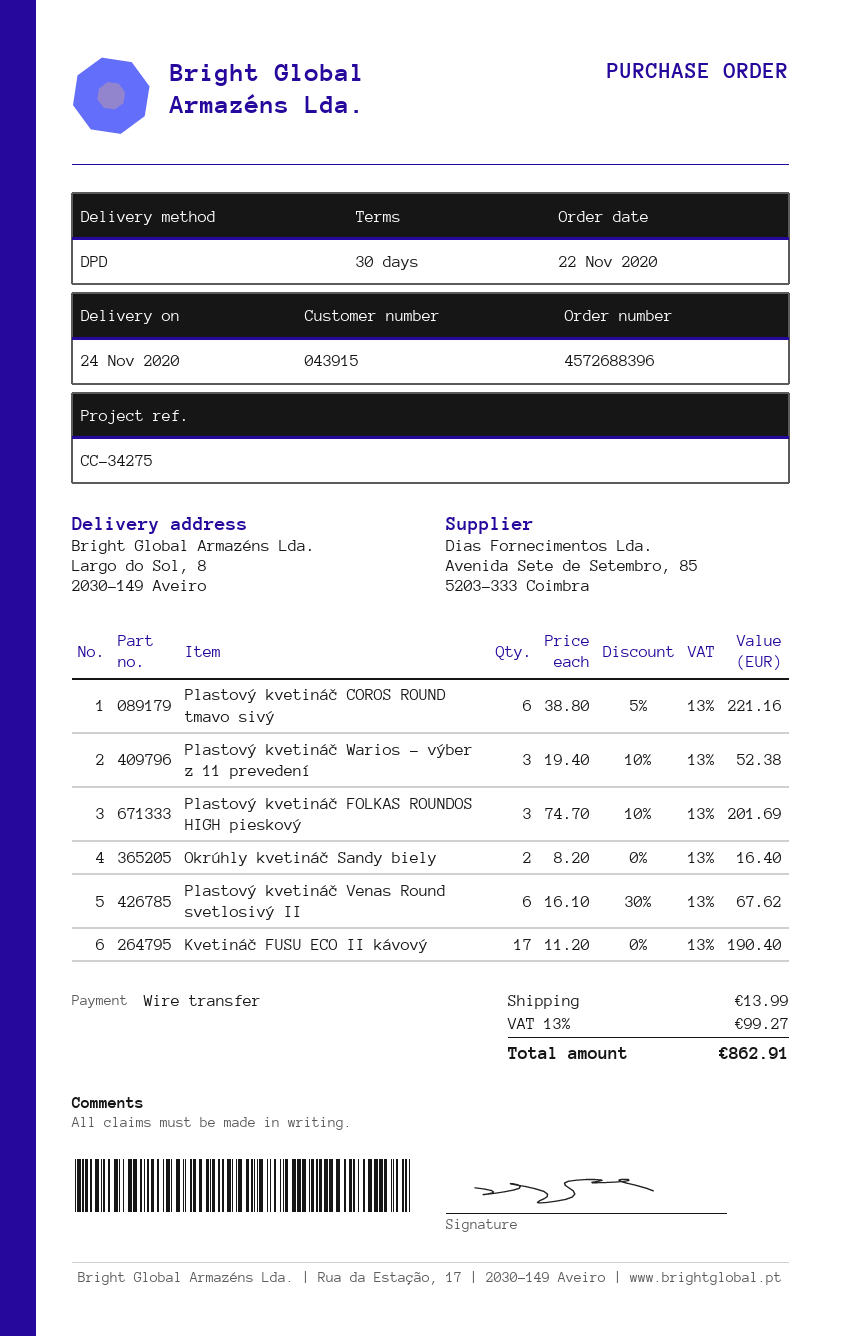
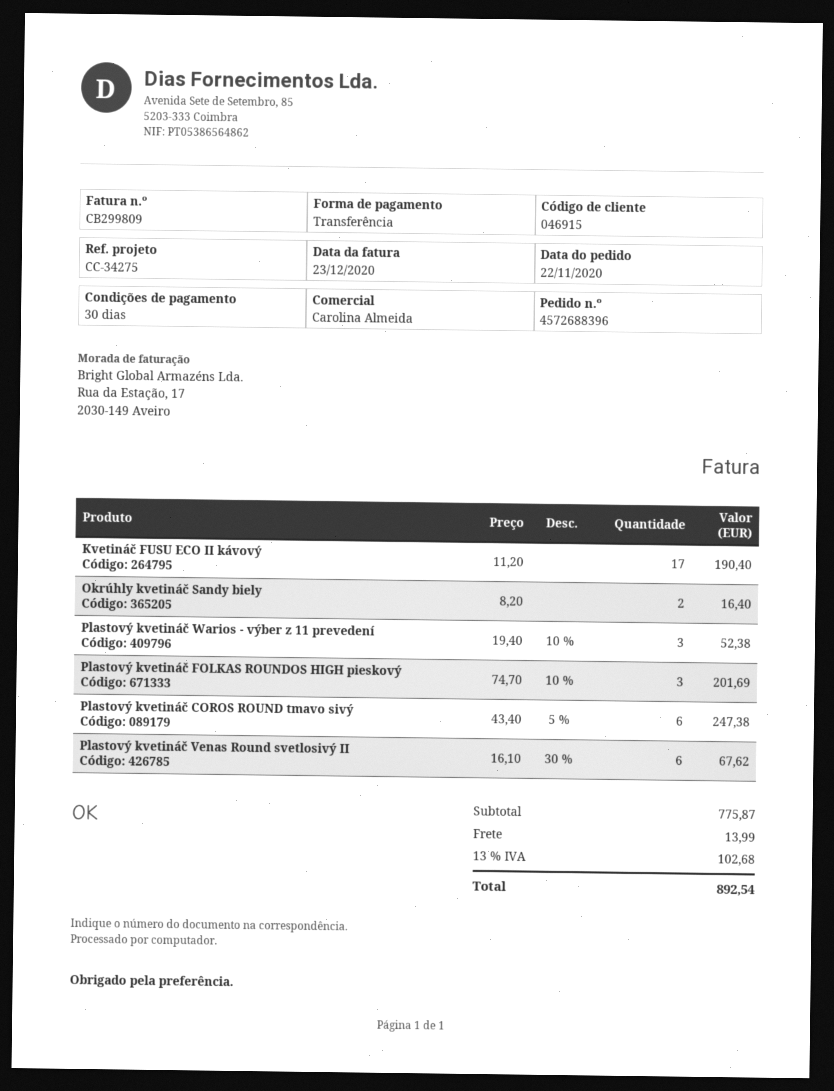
customer number: 043915 -> 046915
Plastový kvetináč COROS ROUND tmavo sivý: 6 x 38.80 - 5% = 221.16 -> 6 x 43.40 - 5% = 247.38
tax: 13% = 99.27 -> 13% = 102.68
total: 862.91 -> 892.54

